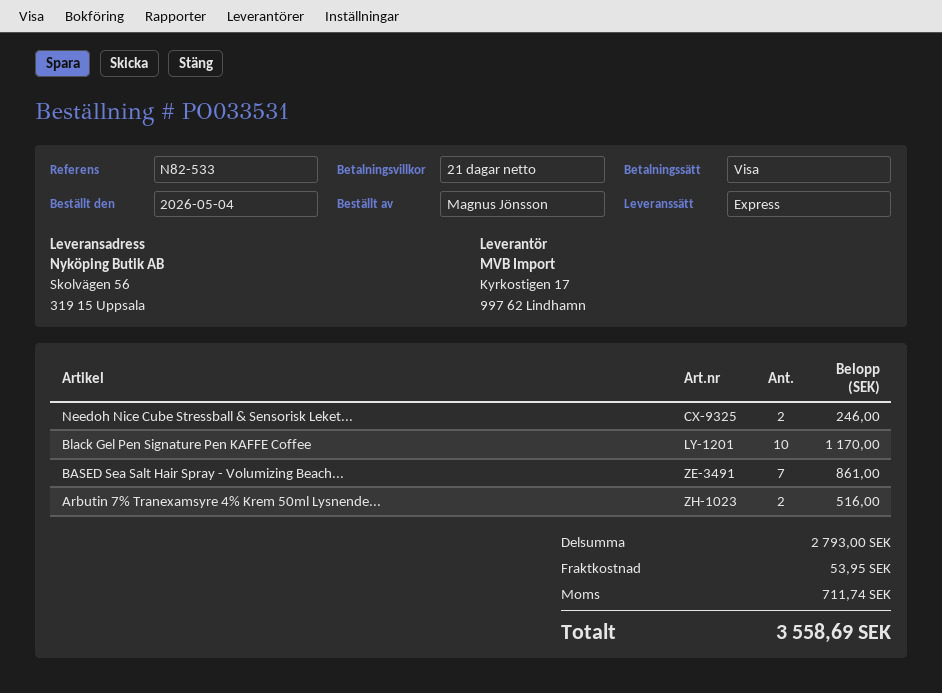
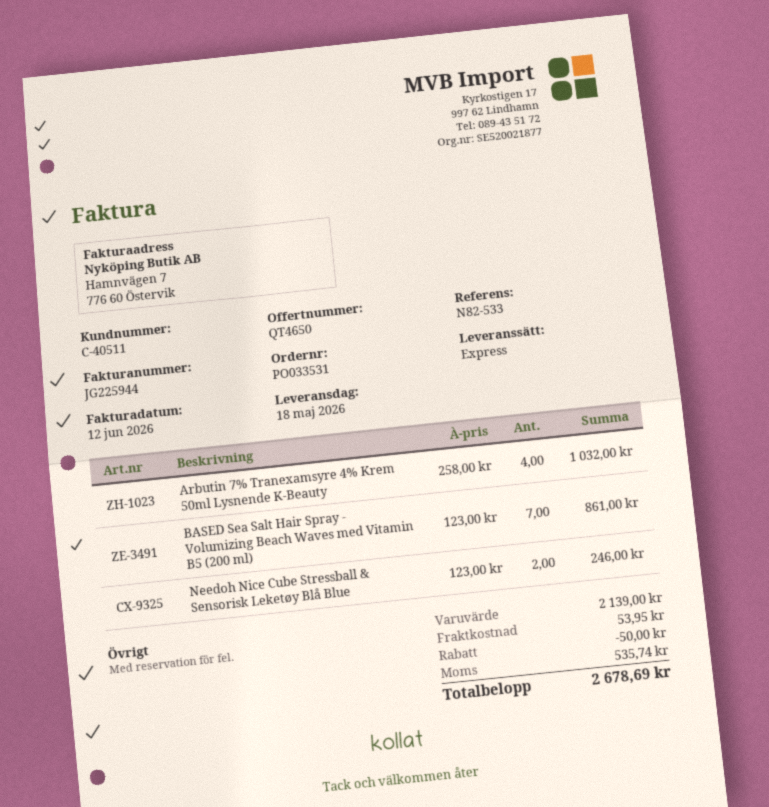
Black Gel Pen Signature Pen KAFFE Coffee: 10 for 1170.00 -> none
Arbutin 7% Tranexamsyre 4% Krem 50ml Lysnende...: 2 for 516.00 -> 4 for 1032.00
subtotal: 2793.00 -> 2139.00
discount: none -> 50.00
tax: 711.74 -> 535.74
total: 3558.69 -> 2678.69

